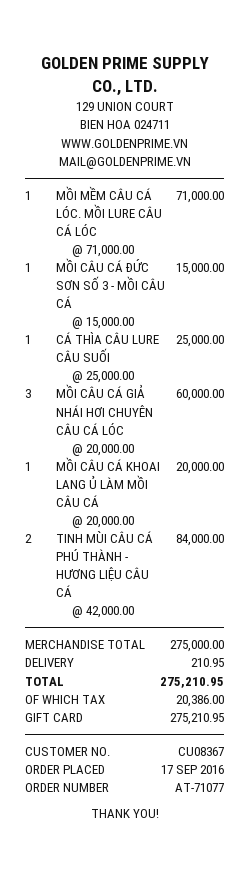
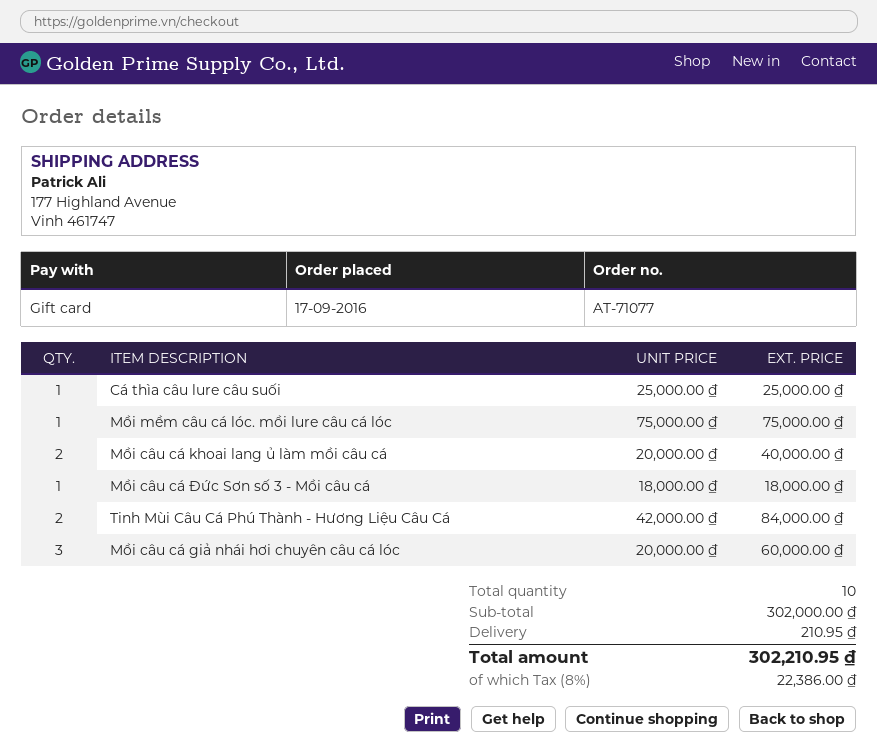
MỒI MỀM CÂU CÁ LÓC. MỒI LURE CÂU CÁ LÓC: 1 x 71000.00 = 71000.00 -> 1 x 75000.00 = 75000.00
MỒI CÂU CÁ ĐỨC SƠN SỐ 3 - MỒI CÂU CÁ: 1 x 15000.00 = 15000.00 -> 1 x 18000.00 = 18000.00
MỒI CÂU CÁ KHOAI LANG Ủ LÀM MỒI CÂU CÁ: 1 x 20000.00 = 20000.00 -> 2 x 20000.00 = 40000.00
subtotal: 275000.00 -> 302000.00
tax: 20386.00 -> 22386.00
total: 275210.95 -> 302210.95

